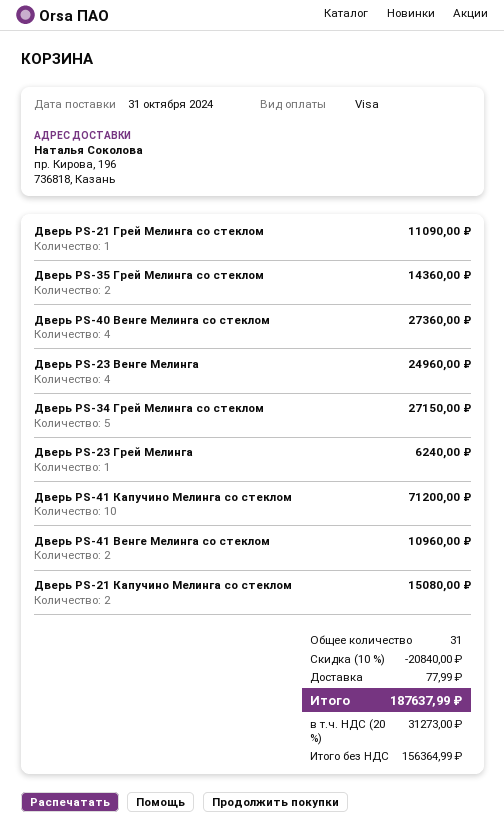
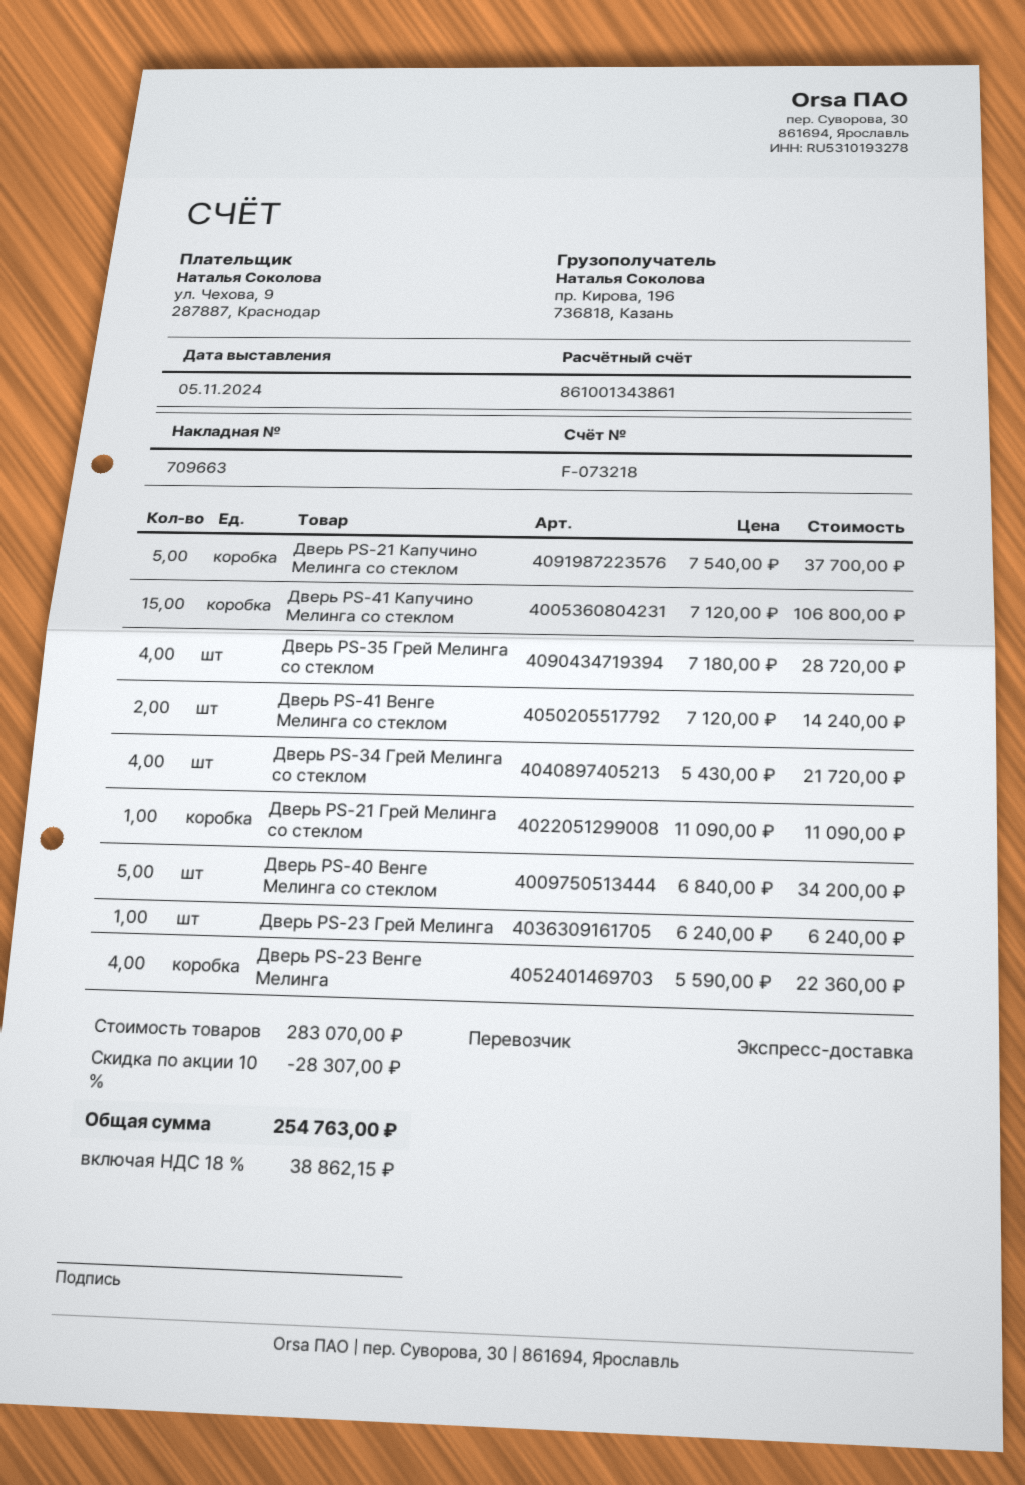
Дверь PS-35 Грей Мелинга со стеклом: 2 for 14360.00 -> 4 for 28720.00
Дверь PS-40 Венге Мелинга со стеклом: 4 for 27360.00 -> 5 for 34200.00
Дверь PS-23 Венге Мелинга: 4 for 24960.00 -> 4 for 22360.00
Дверь PS-34 Грей Мелинга со стеклом: 5 for 27150.00 -> 4 for 21720.00
Дверь PS-41 Капучино Мелинга со стеклом: 10 for 71200.00 -> 15 for 106800.00
Дверь PS-41 Венге Мелинга со стеклом: 2 for 10960.00 -> 2 for 14240.00
Дверь PS-21 Капучино Мелинга со стеклом: 2 for 15080.00 -> 5 for 37700.00
discount: 10% = 20840.00 -> 10% = 28307.00
shipping: 77.99 -> none
tax: 20% = 31273.00 -> 18% = 38862.15
total: 187637.99 -> 254763.00

